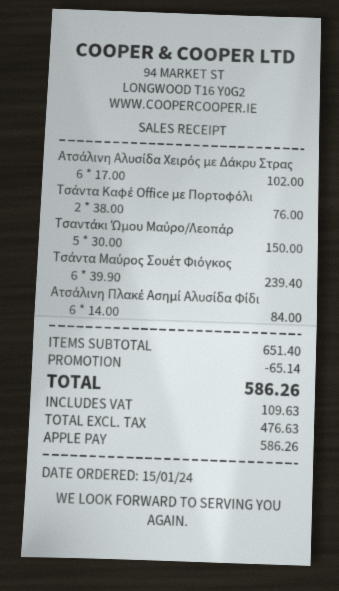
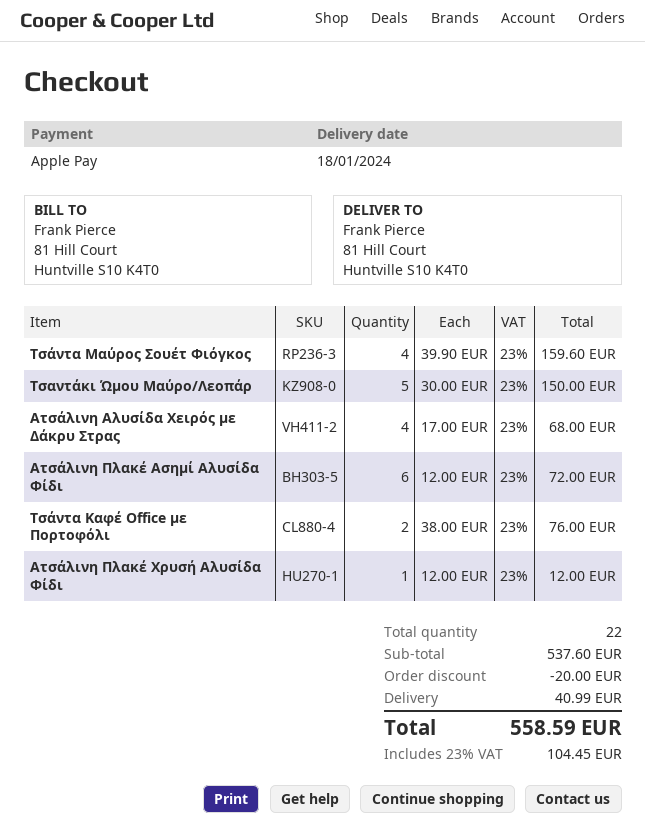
Ατσάλινη Αλυσίδα Χειρός με Δάκρυ Στρας: 6 x 17.00 = 102.00 -> 4 x 17.00 = 68.00
Τσάντα Μαύρος Σουέτ Φιόγκος: 6 x 39.90 = 239.40 -> 4 x 39.90 = 159.60
Ατσάλινη Πλακέ Ασημί Αλυσίδα Φίδι: 6 x 14.00 = 84.00 -> 6 x 12.00 = 72.00
Ατσάλινη Πλακέ Χρυσή Αλυσίδα Φίδι: none -> 1 x 12.00 = 12.00
subtotal: 651.40 -> 537.60
discount: 65.14 -> 20.00
shipping: none -> 40.99
tax: 109.63 -> 104.45
total: 586.26 -> 558.59

